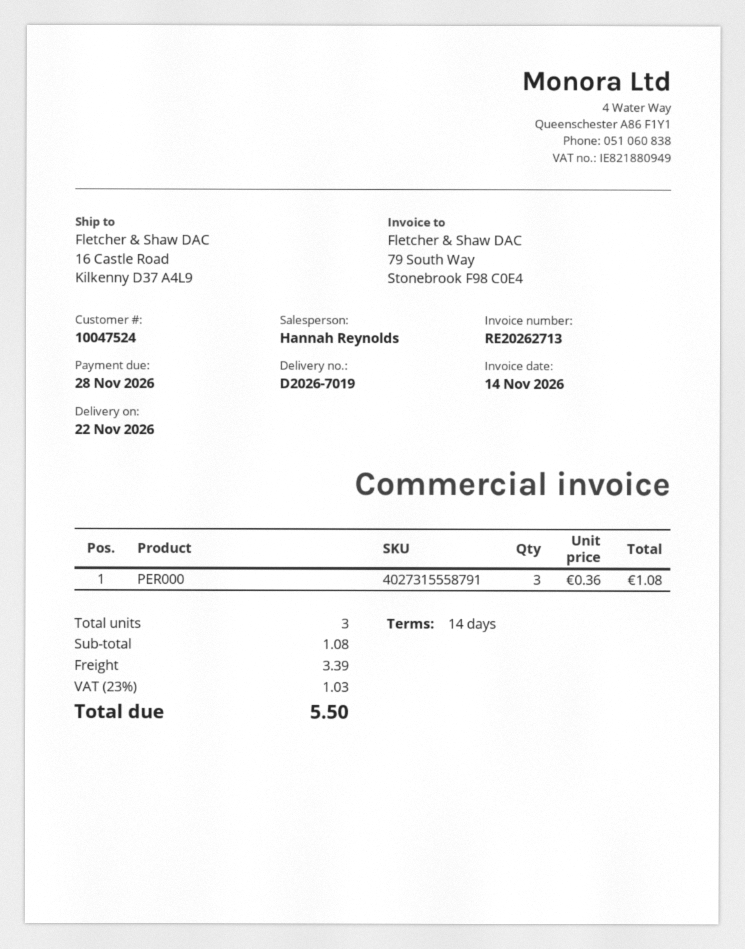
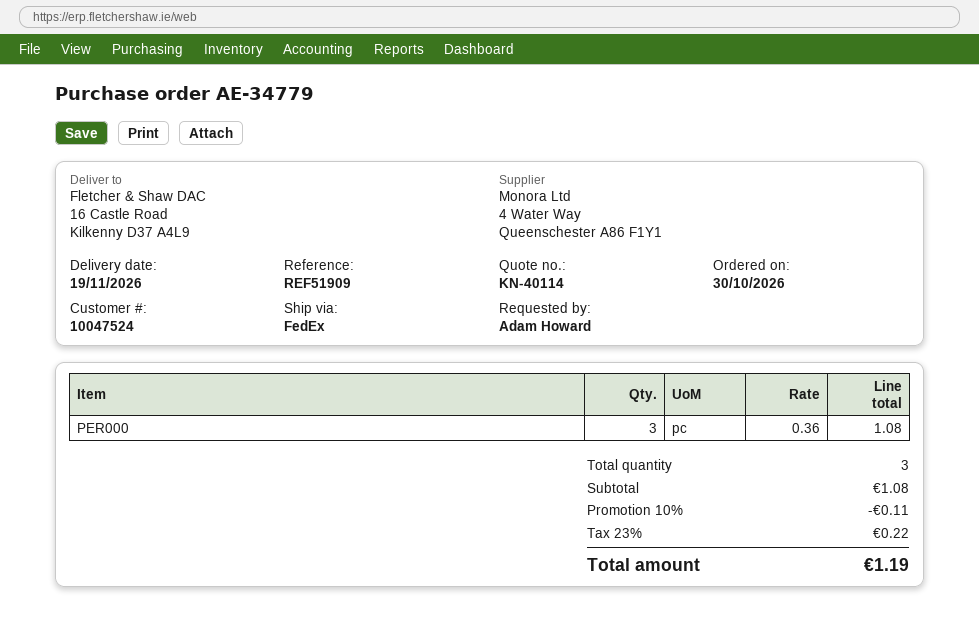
delivery date: 2026-11-22 -> 2026-11-19
discount: none -> 10% = 0.11
shipping: 3.39 -> none
tax: 23% = 1.03 -> 23% = 0.22
total: 5.50 -> 1.19

